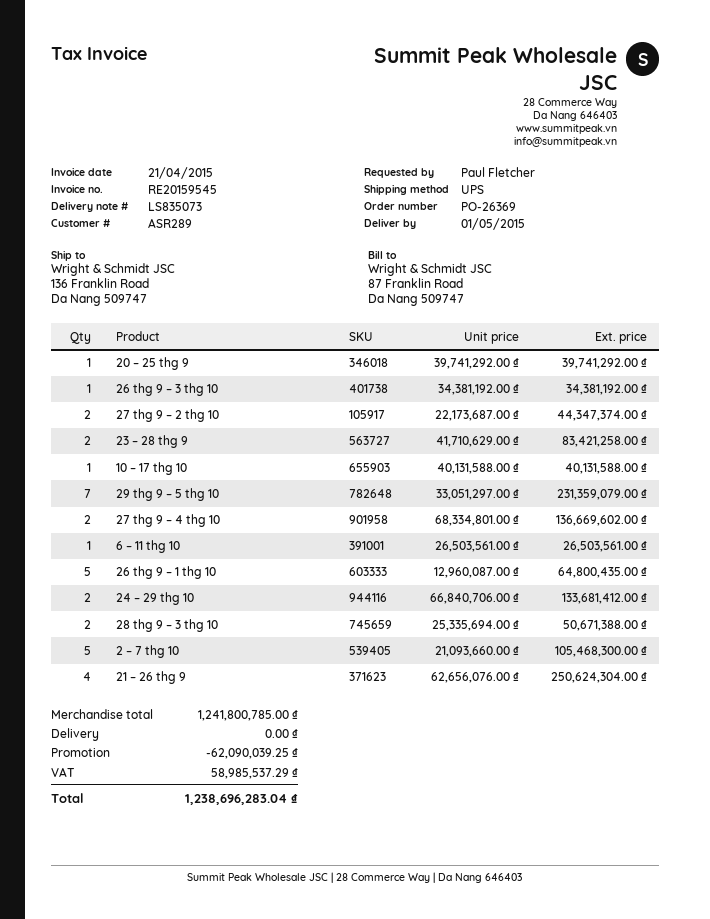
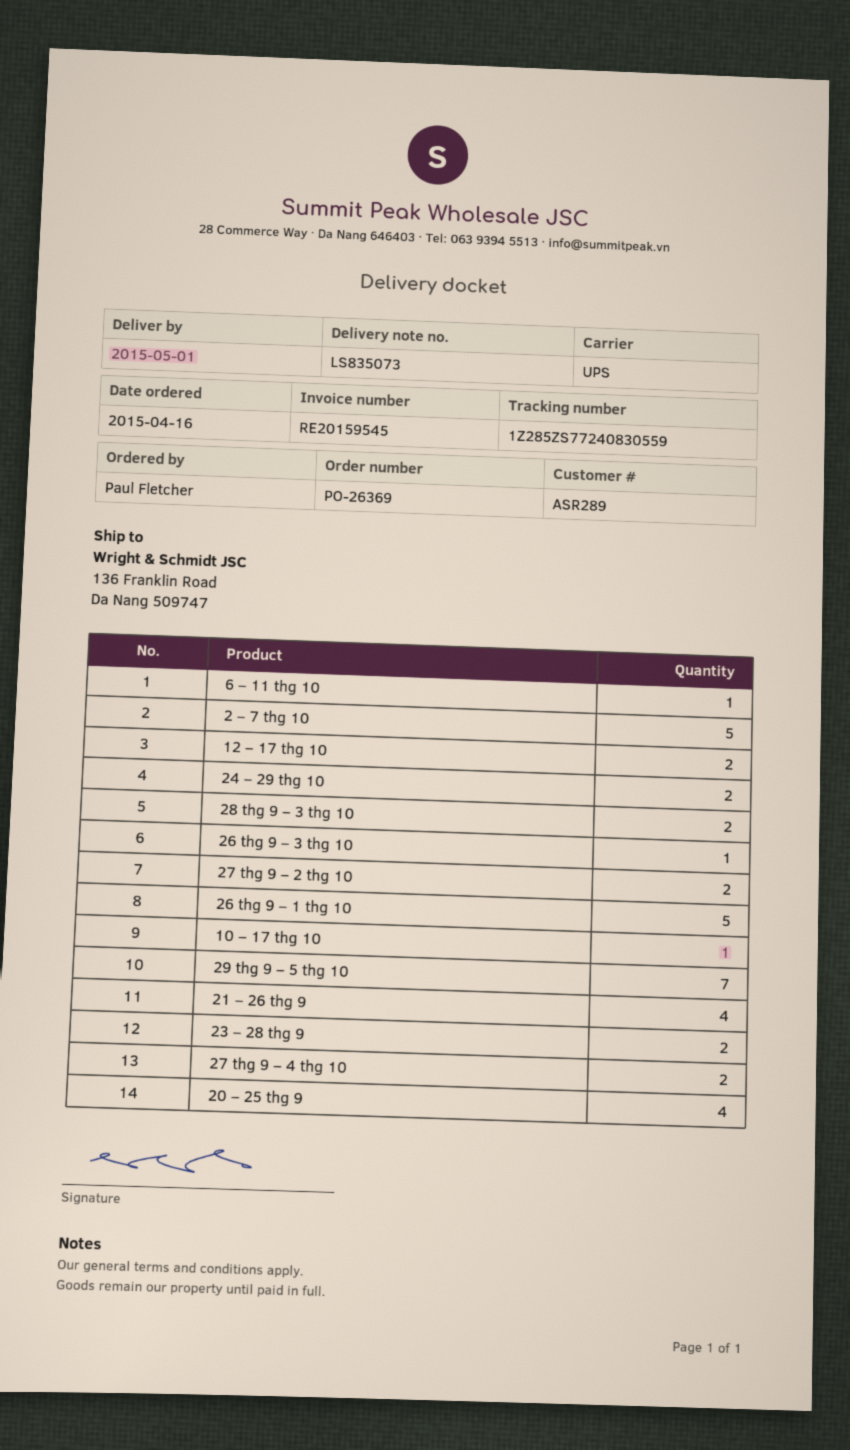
20 – 25 thg 9: 1 -> 4
12 – 17 thg 10: none -> 2

